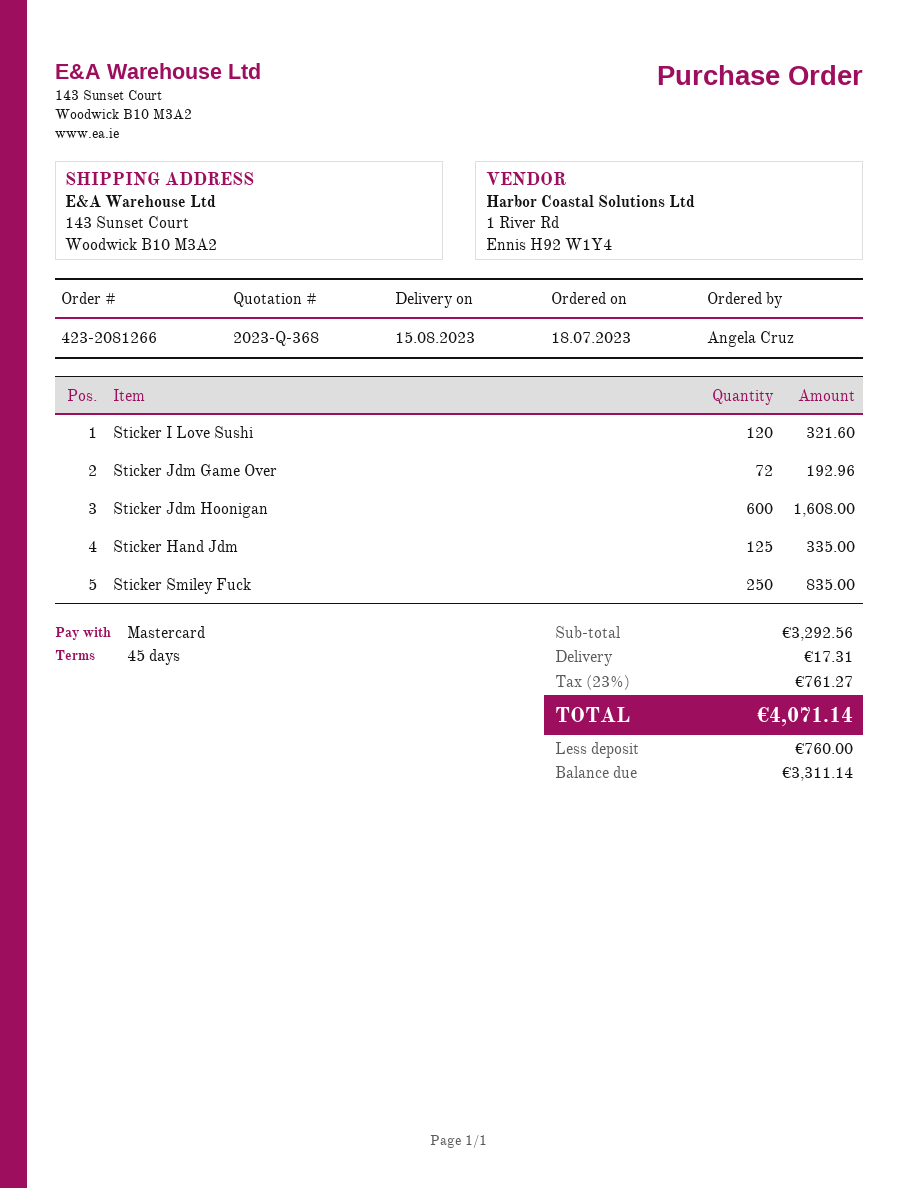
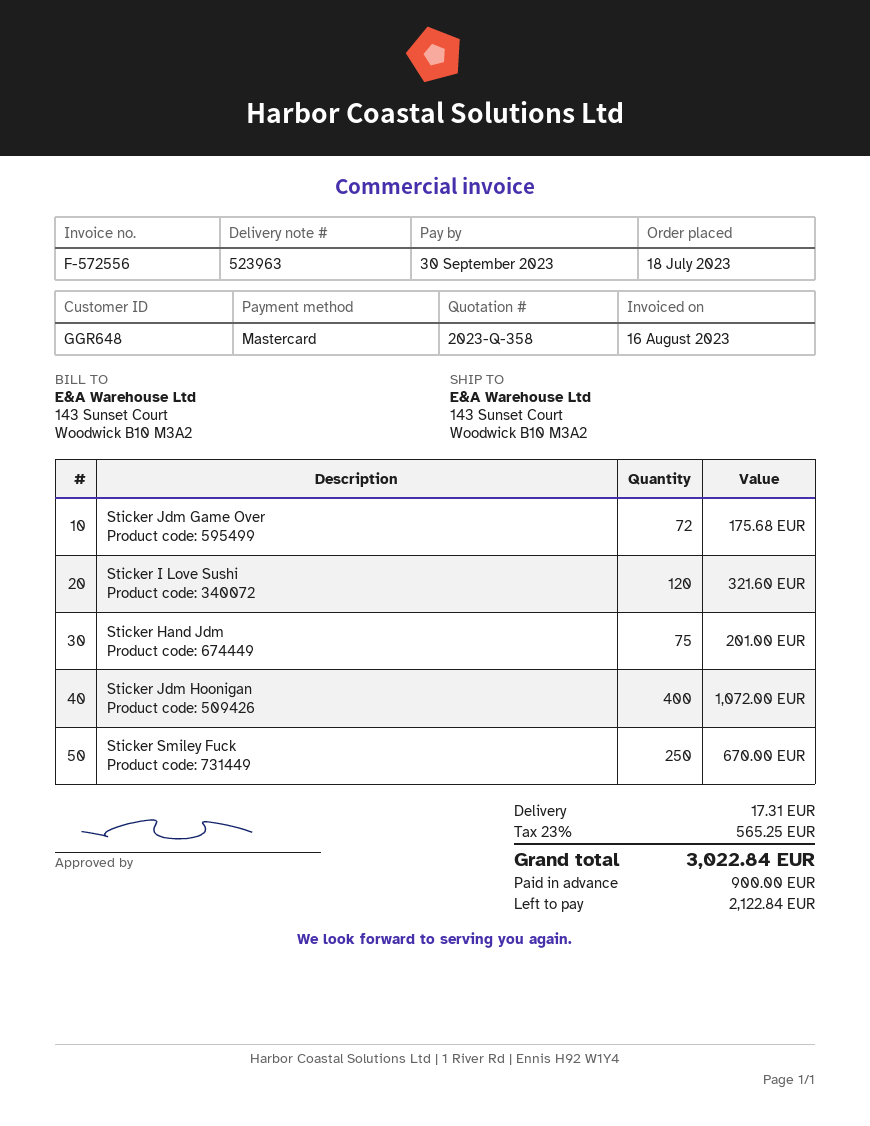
quote number: 2023-Q-368 -> 2023-Q-358
Sticker Jdm Game Over: 72 for 192.96 -> 72 for 175.68
Sticker Jdm Hoonigan: 600 for 1608.00 -> 400 for 1072.00
Sticker Hand Jdm: 125 for 335.00 -> 75 for 201.00
Sticker Smiley Fuck: 250 for 835.00 -> 250 for 670.00
tax: 23% = 761.27 -> 23% = 565.25
total: 4071.14 -> 3022.84
deposit: 760.00 -> 900.00
balance: 3311.14 -> 2122.84

